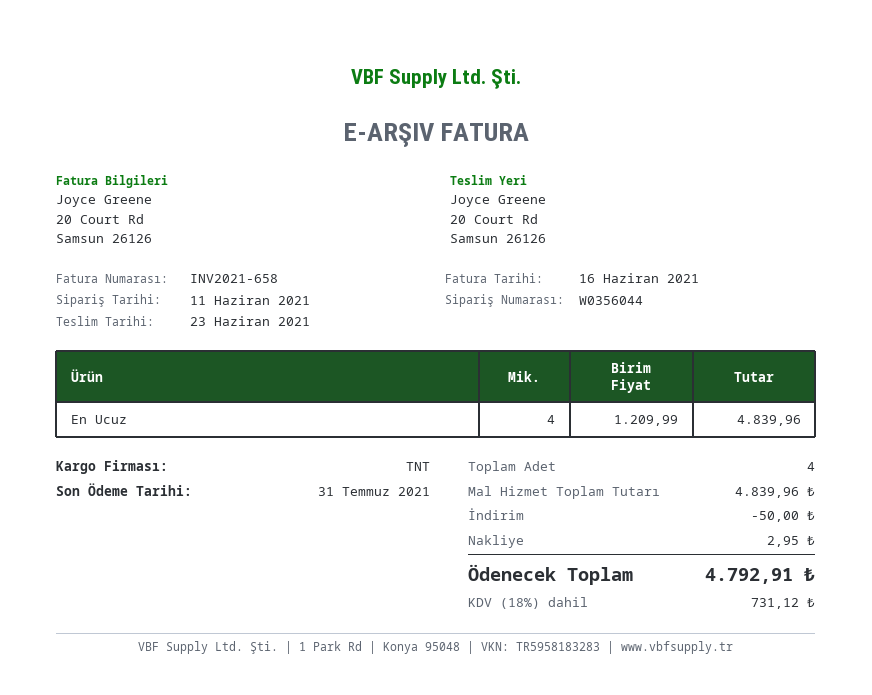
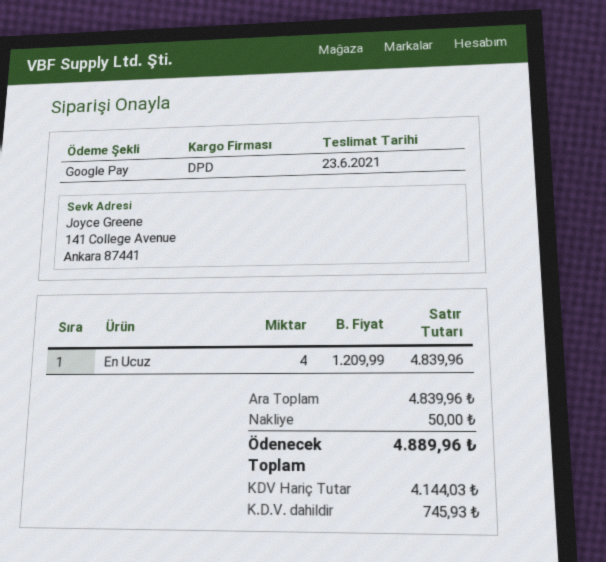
shipping method: TNT -> DPD
ship to: 20 Court Rd, Samsun 26126 -> 141 College Avenue, Ankara 87441
discount: 50.00 -> none
shipping: 2.95 -> 50.00
tax: 731.12 -> 745.93
total: 4792.91 -> 4889.96

